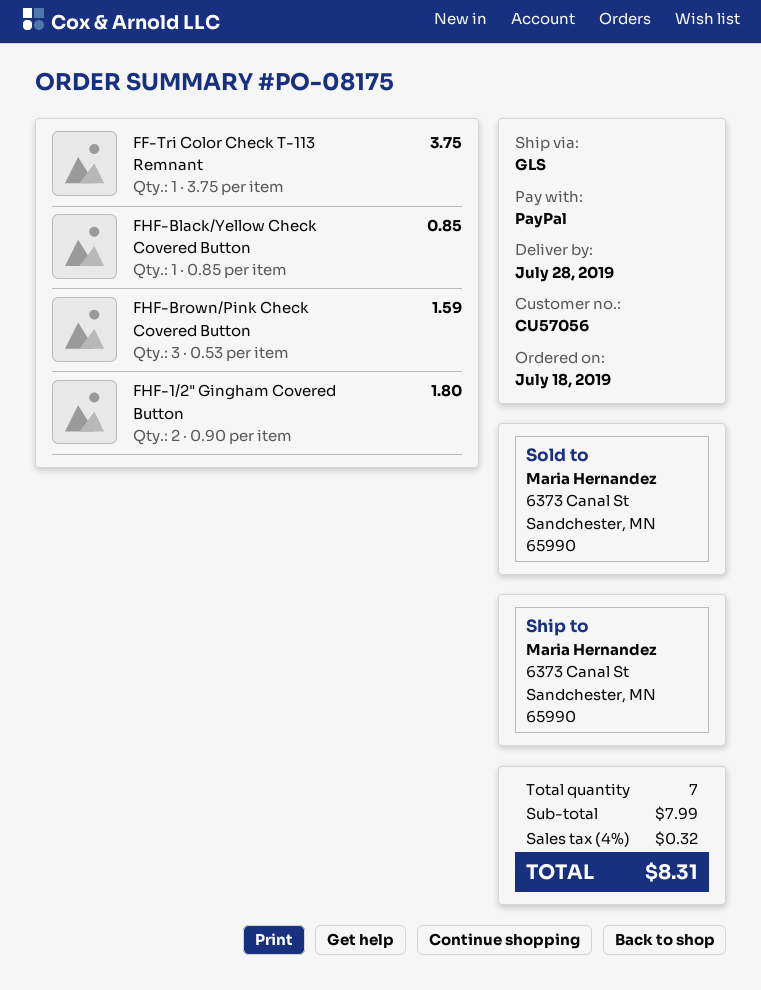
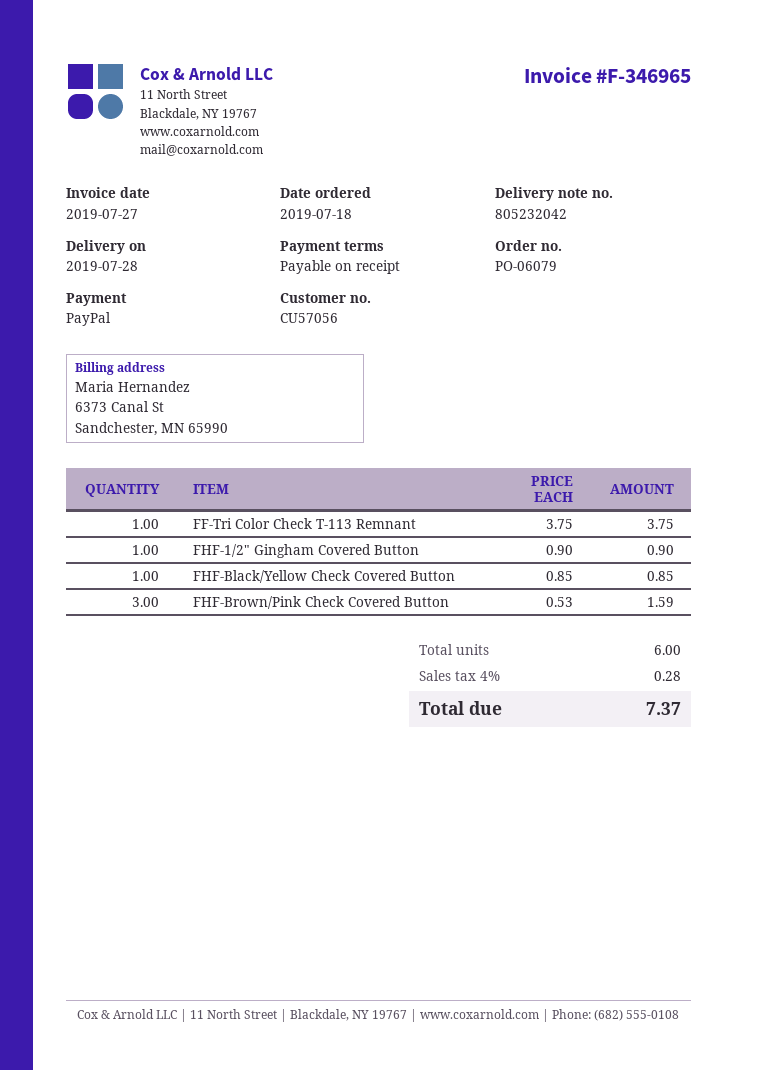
order number: PO-08175 -> PO-06079
FHF-1/2" Gingham Covered Button: 2 x 0.90 = 1.80 -> 1 x 0.90 = 0.90
total quantity: 7 -> 6
tax: 4% = 0.32 -> 4% = 0.28
total: 8.31 -> 7.37

